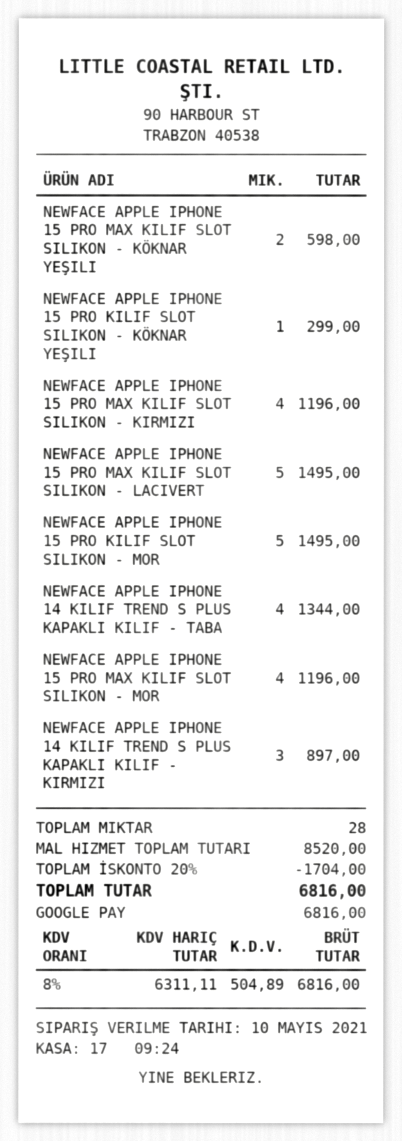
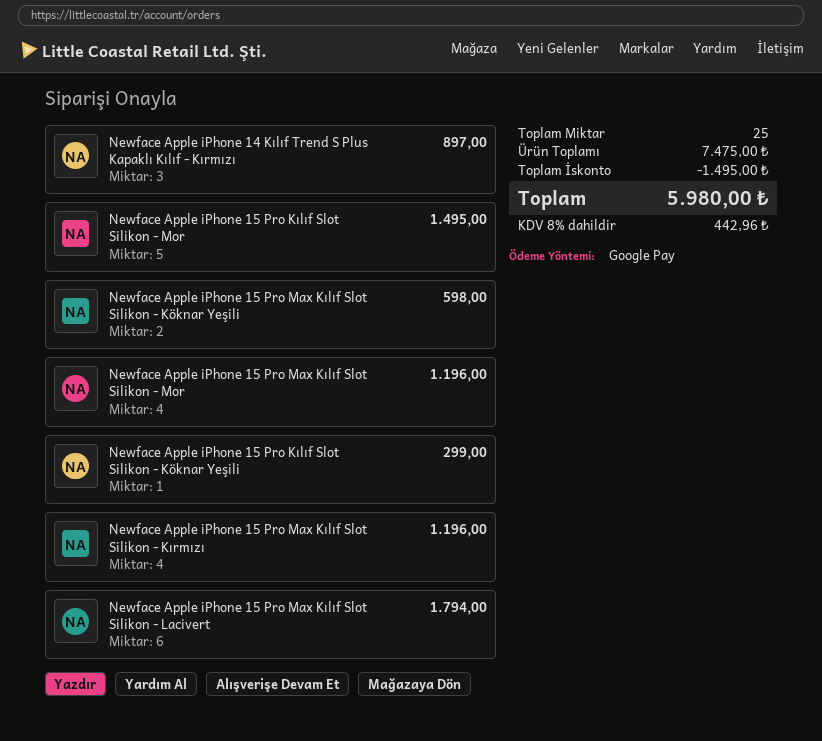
NEWFACE APPLE IPHONE 15 PRO MAX KILIF SLOT SILIKON - LACIVERT: 5 for 1495.00 -> 6 for 1794.00
NEWFACE APPLE IPHONE 14 KILIF TREND S PLUS KAPAKLI KILIF - TABA: 4 for 1344.00 -> none
total quantity: 28 -> 25
subtotal: 8520.00 -> 7475.00
discount: 1704.00 -> 1495.00
tax: 8% = 504.89 -> 8% = 442.96
total: 6816.00 -> 5980.00

